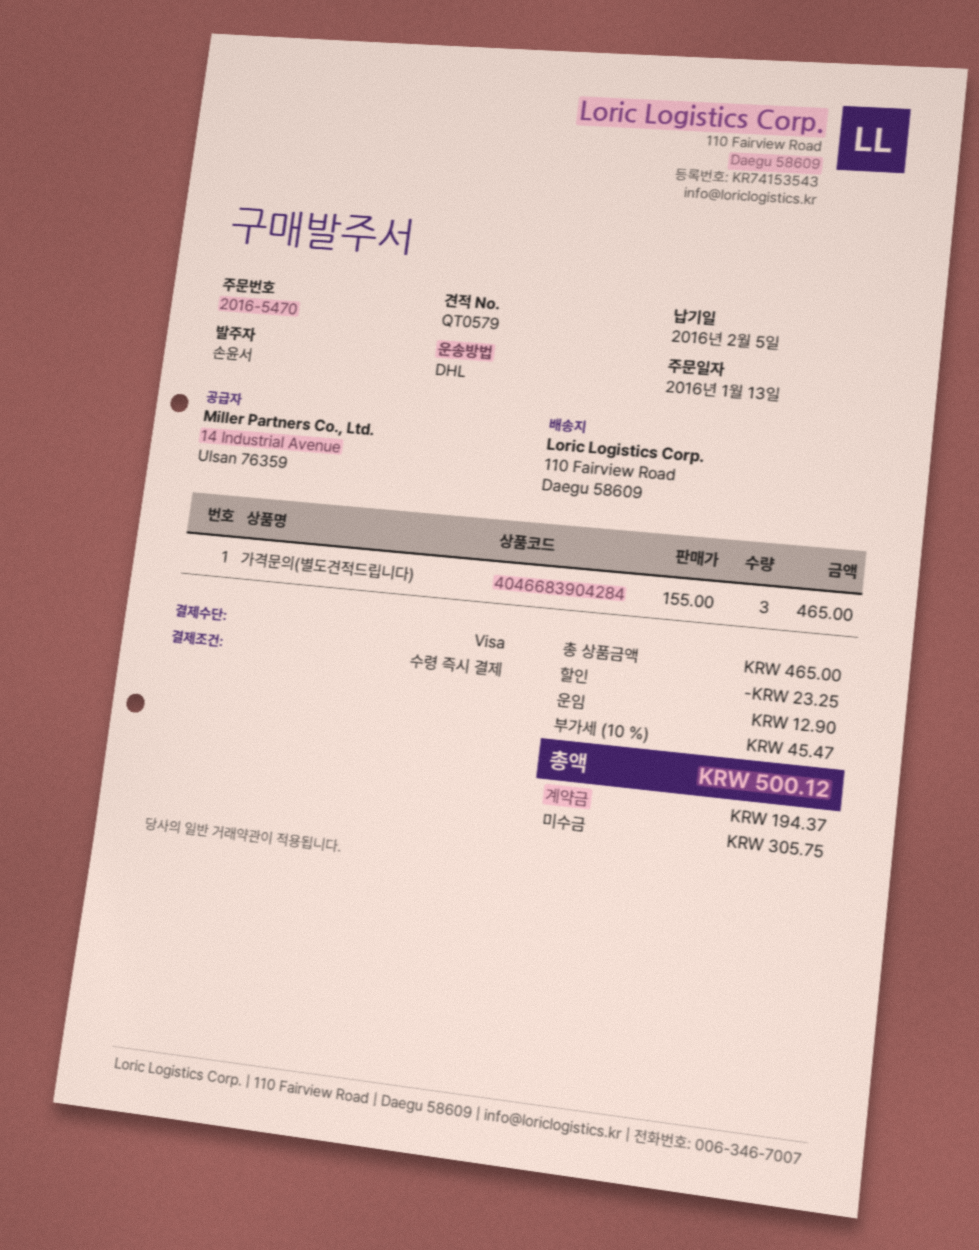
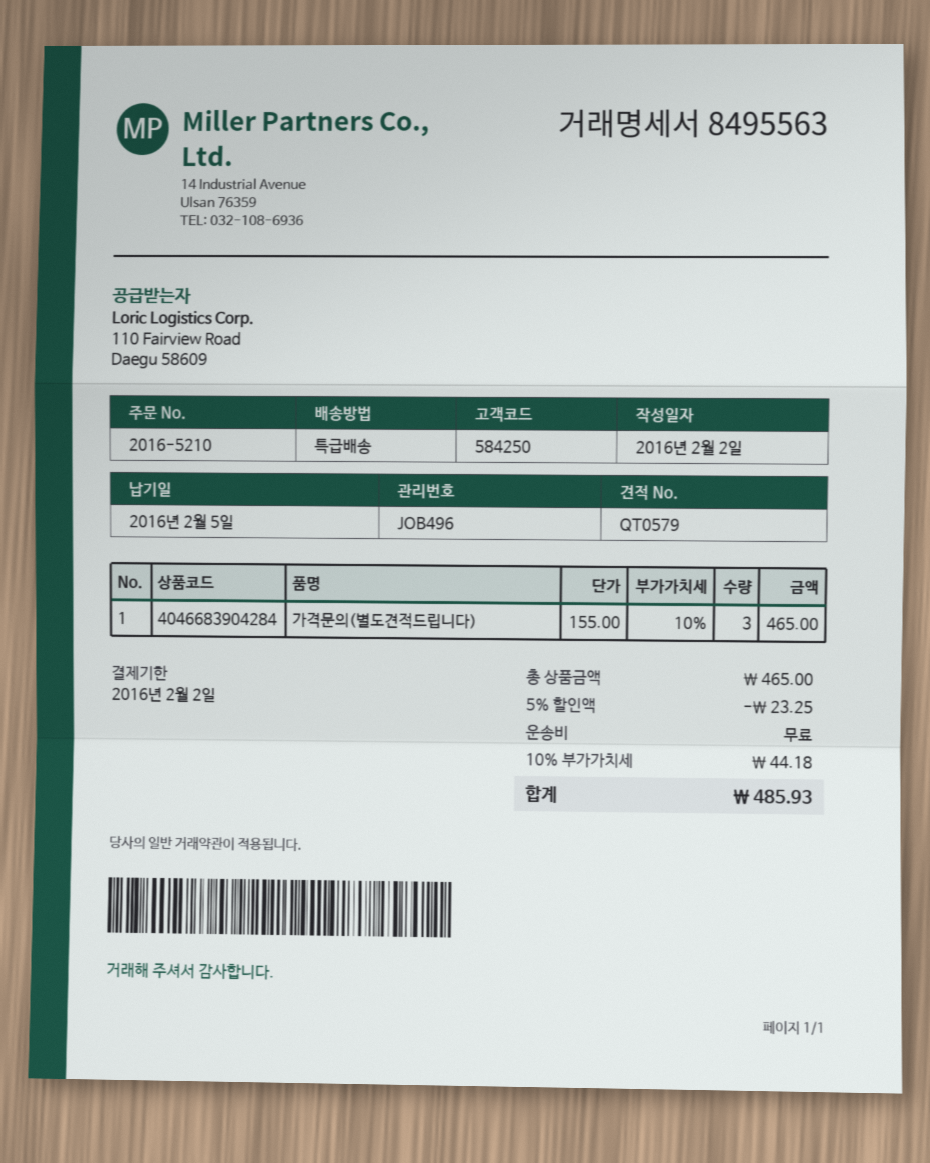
order number: 2016-5470 -> 2016-5210
shipping method: DHL -> express
shipping: 12.90 -> 0.00
tax: 10% = 45.47 -> 10% = 44.18
total: 500.12 -> 485.93

